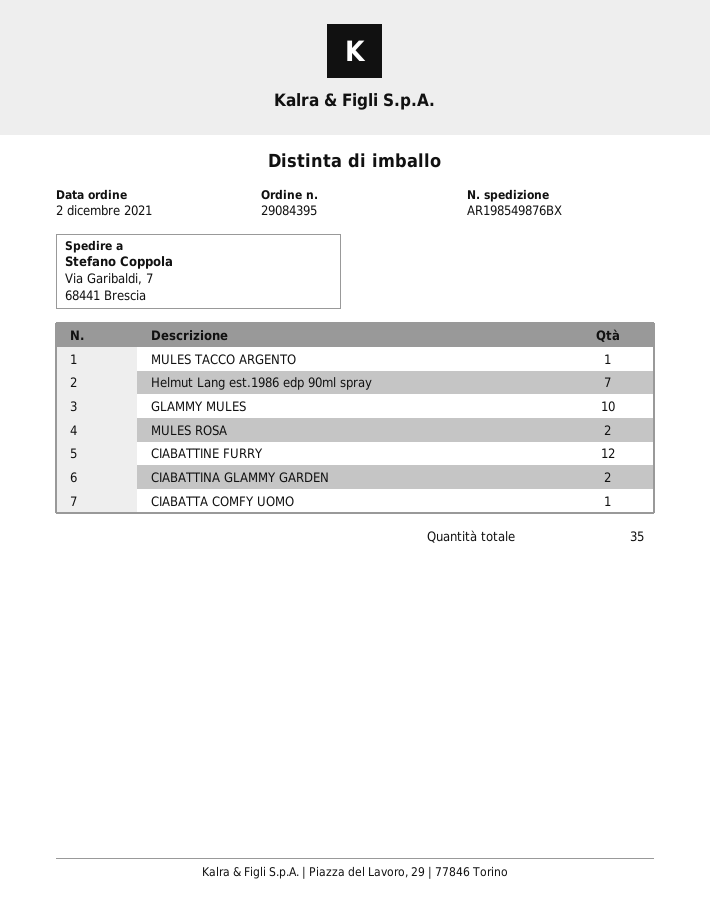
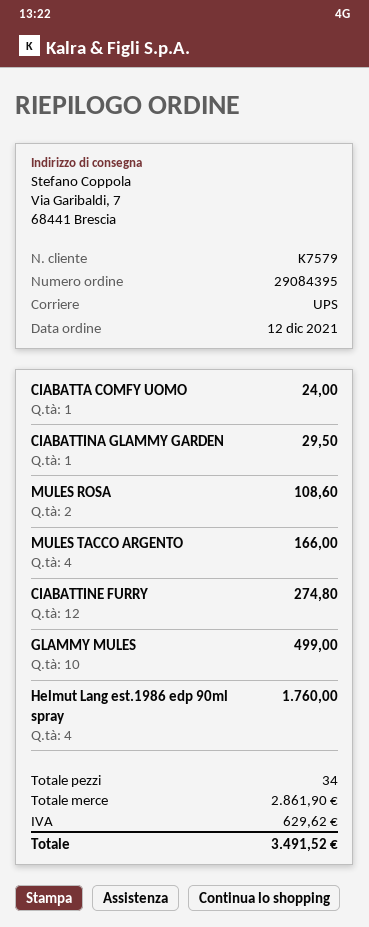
order date: 2021-12-02 -> 2021-12-12
MULES TACCO ARGENTO: 1 -> 4
Helmut Lang est.1986 edp 90ml spray: 7 -> 4
CIABATTINA GLAMMY GARDEN: 2 -> 1
total quantity: 35 -> 34

